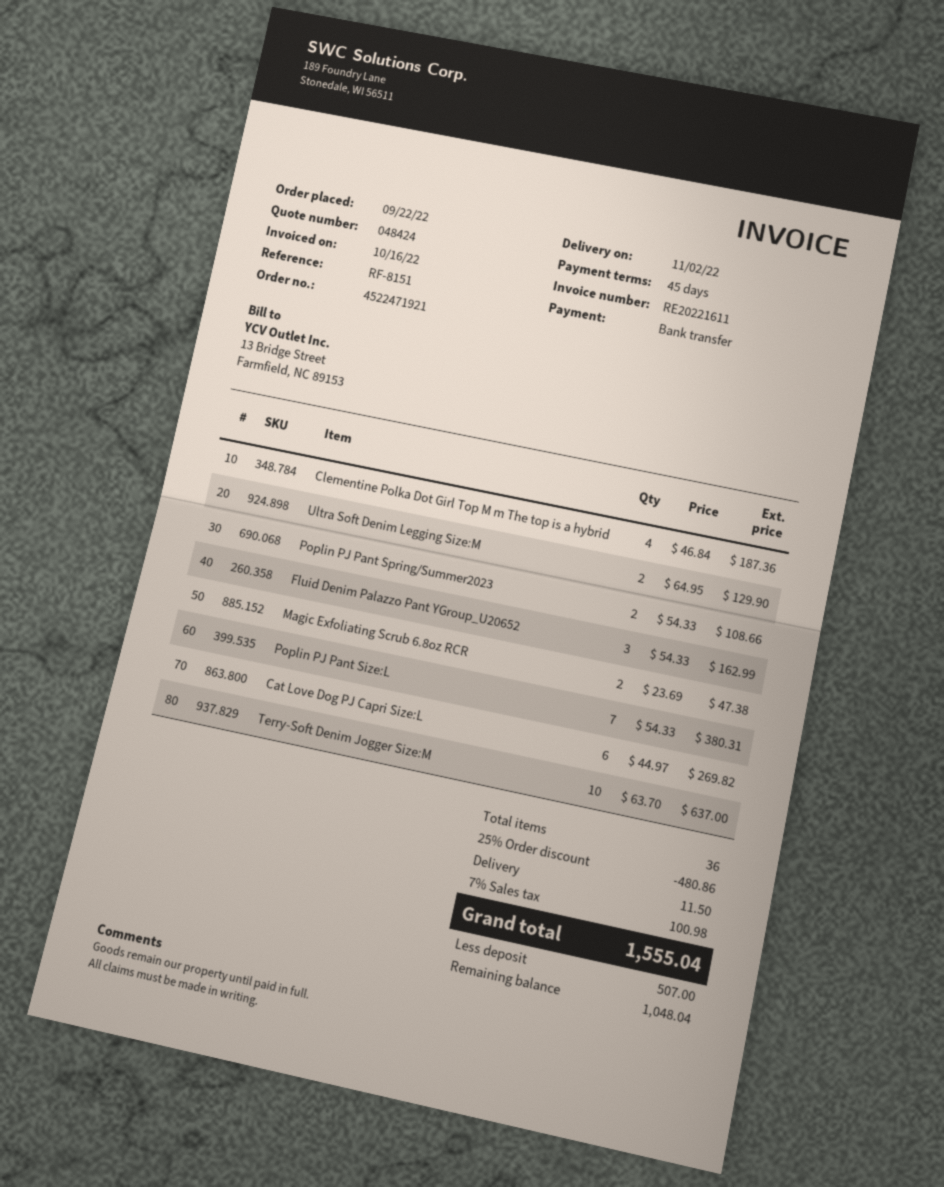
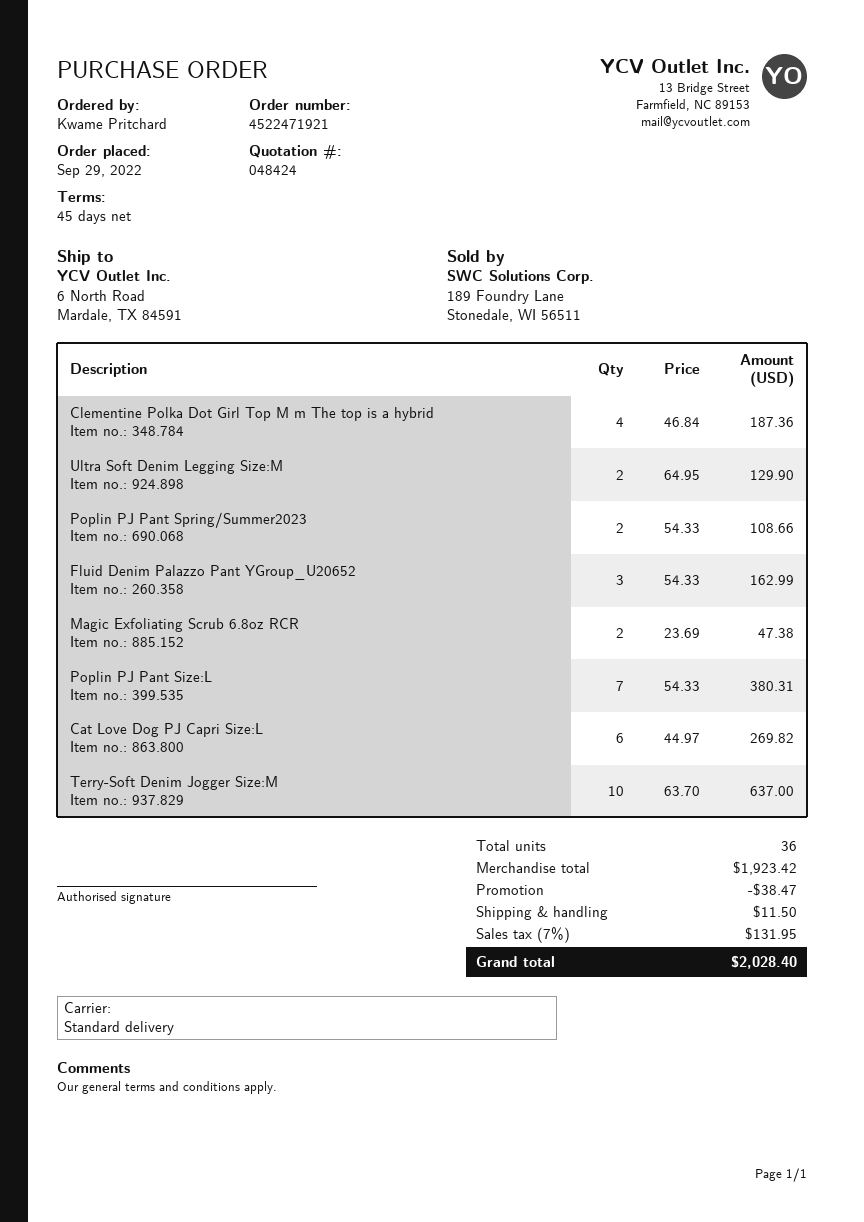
order date: 2022-09-22 -> 2022-09-29
discount: 480.86 -> 38.47
tax: 7% = 100.98 -> 7% = 131.95
total: 1555.04 -> 2028.40

